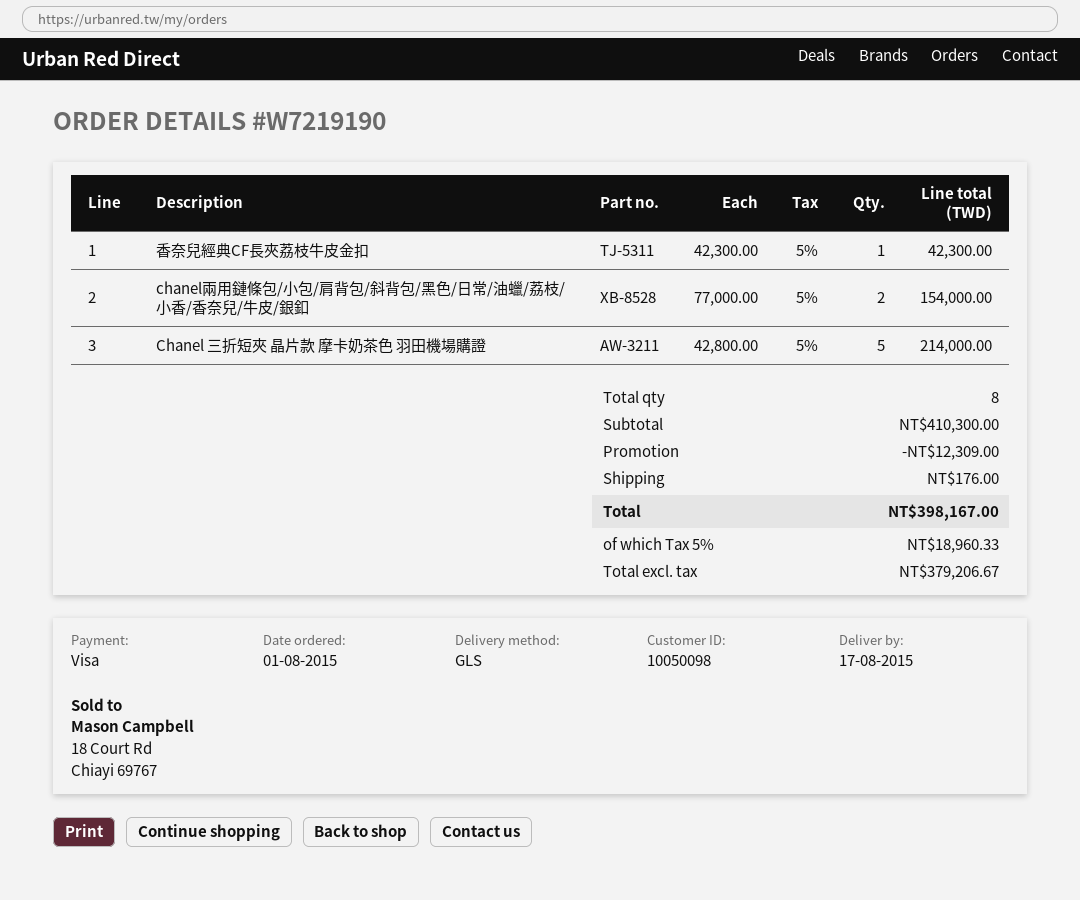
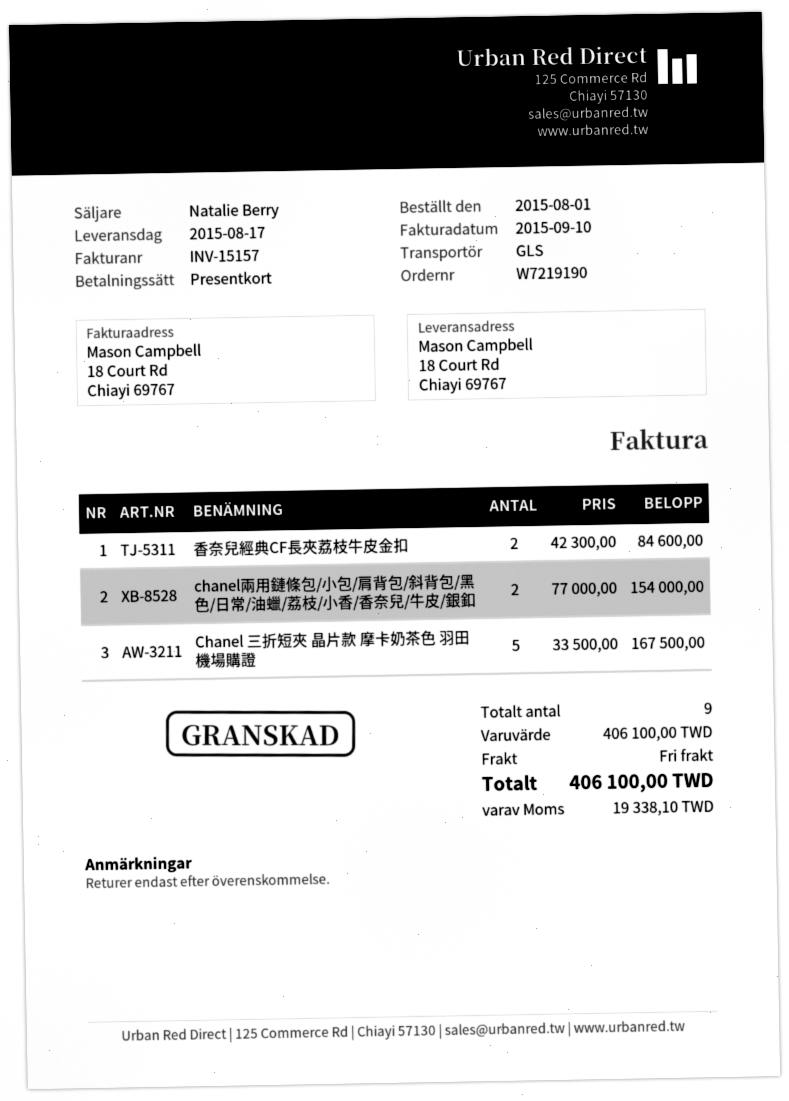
payment method: Visa -> gift card
香奈兒經典CF長夾荔枝牛皮金扣: 1 x 42300.00 = 42300.00 -> 2 x 42300.00 = 84600.00
Chanel 三折短夾 晶片款 摩卡奶茶色 羽田機場購證: 5 x 42800.00 = 214000.00 -> 5 x 33500.00 = 167500.00
total quantity: 8 -> 9
subtotal: 410300.00 -> 406100.00
discount: 12309.00 -> none
shipping: 176.00 -> 0.00
tax: 18960.33 -> 19338.10
total: 398167.00 -> 406100.00

